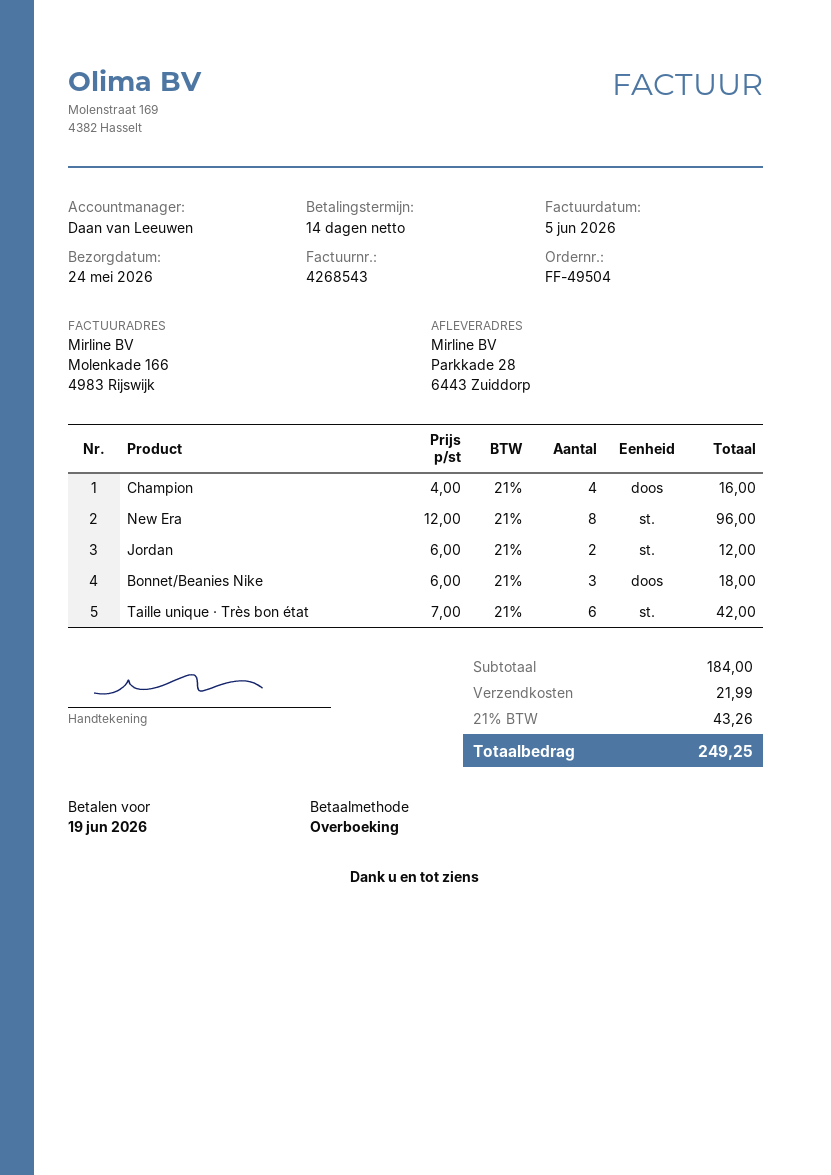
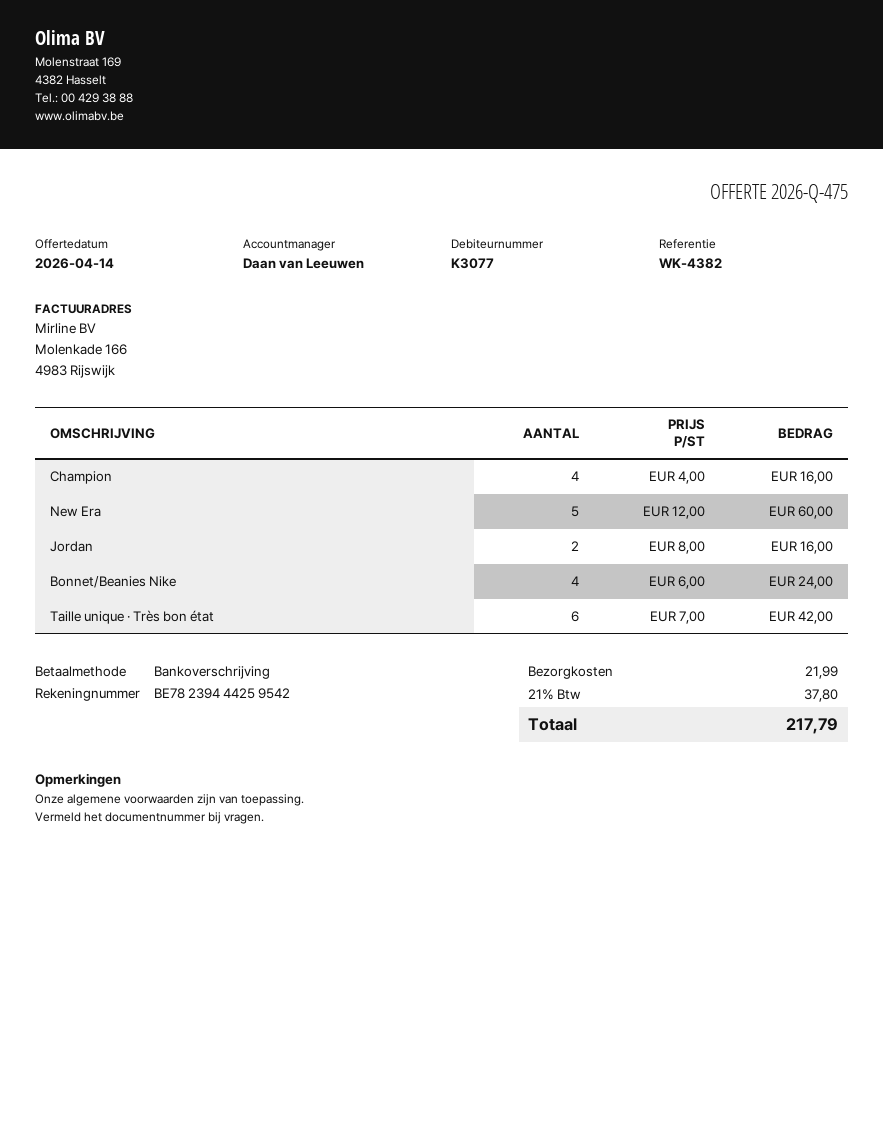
New Era: 8 x 12.00 = 96.00 -> 5 x 12.00 = 60.00
Jordan: 2 x 6.00 = 12.00 -> 2 x 8.00 = 16.00
Bonnet/Beanies Nike: 3 x 6.00 = 18.00 -> 4 x 6.00 = 24.00
tax: 21% = 43.26 -> 21% = 37.80
total: 249.25 -> 217.79

